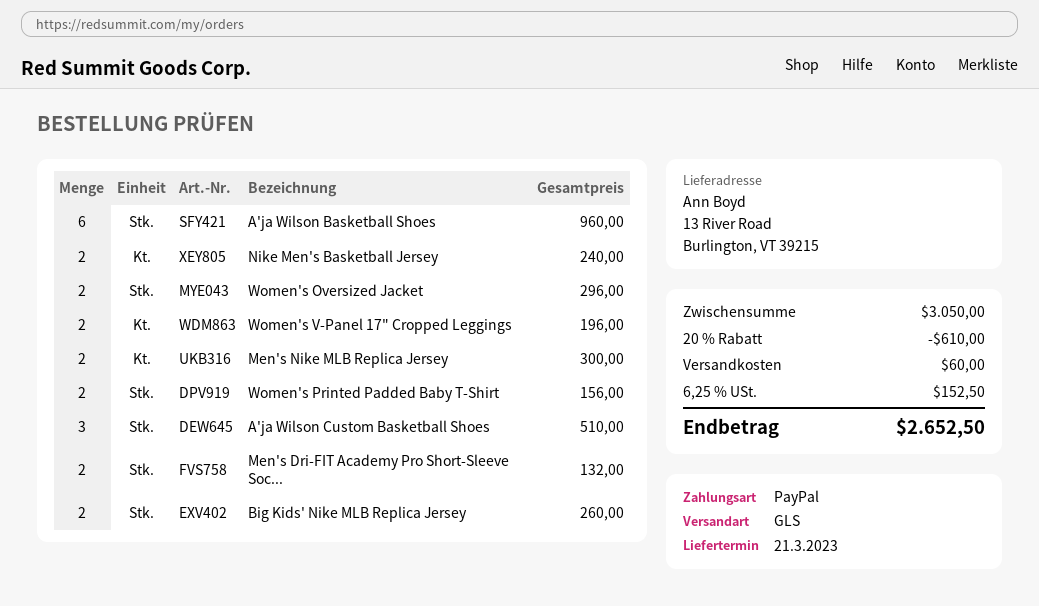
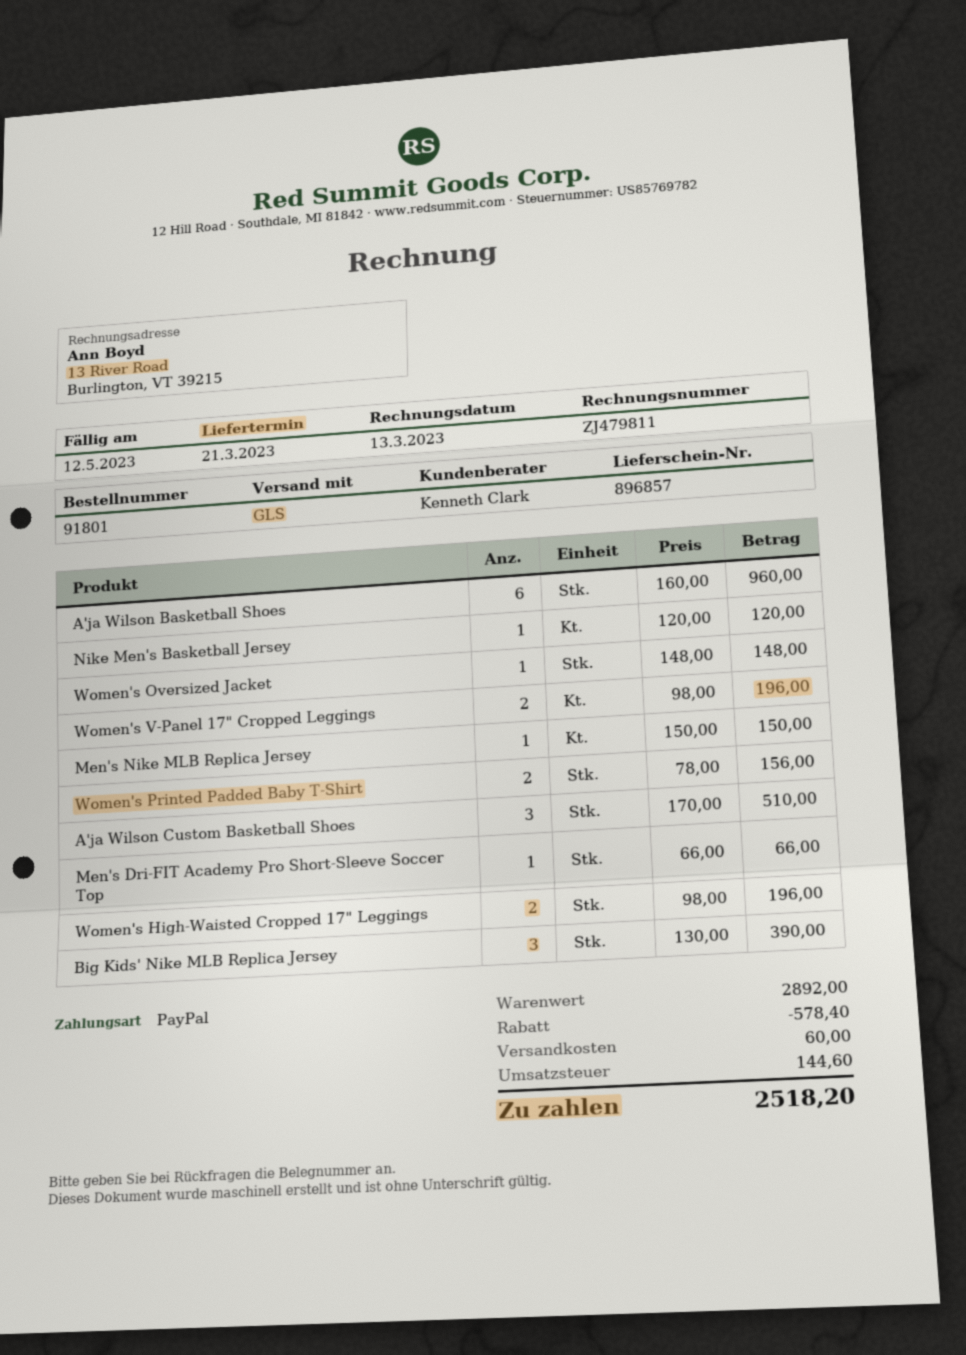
Nike Men's Basketball Jersey: 2 for 240.00 -> 1 for 120.00
Women's Oversized Jacket: 2 for 296.00 -> 1 for 148.00
Men's Nike MLB Replica Jersey: 2 for 300.00 -> 1 for 150.00
Men's Dri-FIT Academy Pro Short-Sleeve Soc...: 2 for 132.00 -> 1 for 66.00
Big Kids' Nike MLB Replica Jersey: 2 for 260.00 -> 3 for 390.00
Women's High-Waisted Cropped 17" Leggings: none -> 2 for 196.00
subtotal: 3050.00 -> 2892.00
discount: 610.00 -> 578.40
tax: 152.50 -> 144.60
total: 2652.50 -> 2518.20

